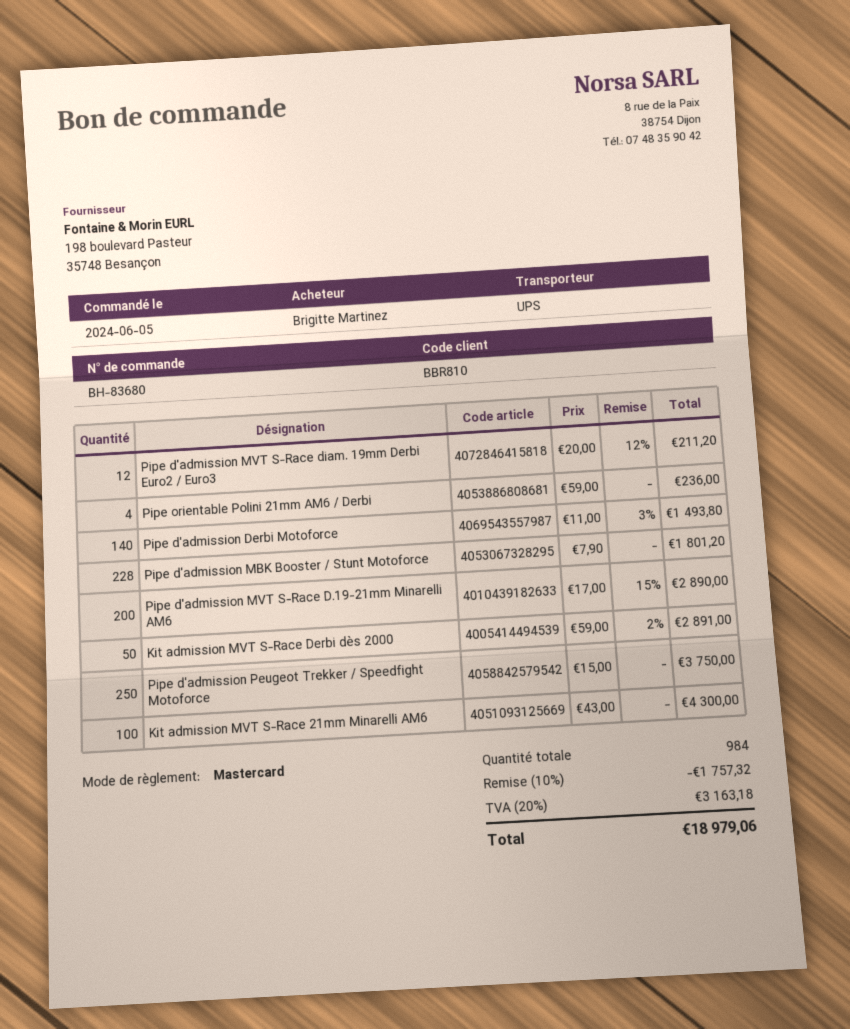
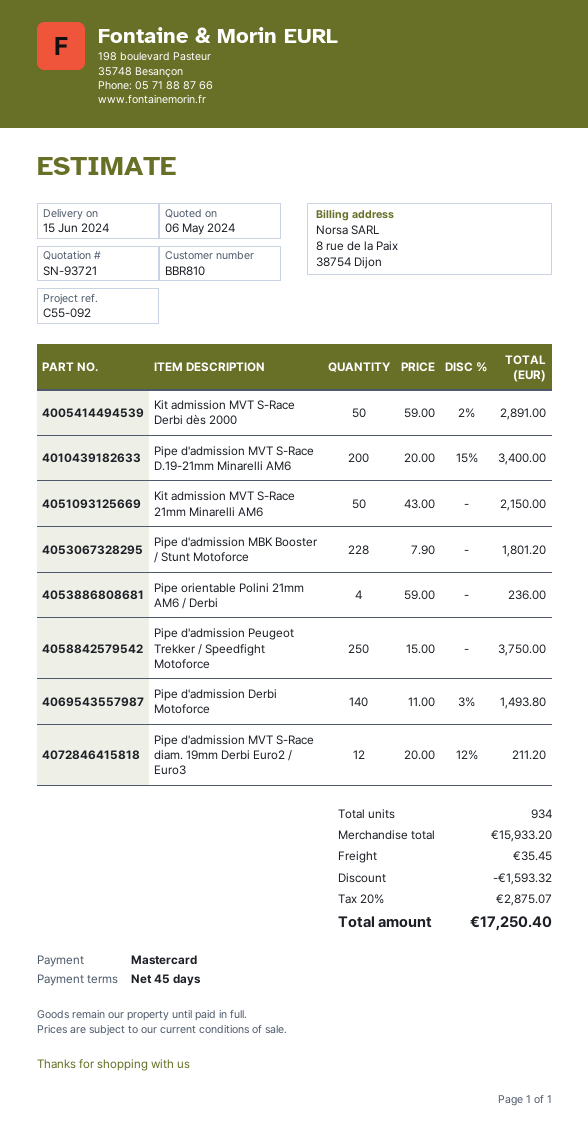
Pipe d'admission MVT S-Race D.19-21mm Minarelli AM6: 200 x 17.00 - 15% = 2890.00 -> 200 x 20.00 - 15% = 3400.00
Kit admission MVT S-Race 21mm Minarelli AM6: 100 x 43.00 = 4300.00 -> 50 x 43.00 = 2150.00
total quantity: 984 -> 934
discount: 1757.32 -> 1593.32
shipping: none -> 35.45
tax: 20% = 3163.18 -> 20% = 2875.07
total: 18979.06 -> 17250.40

